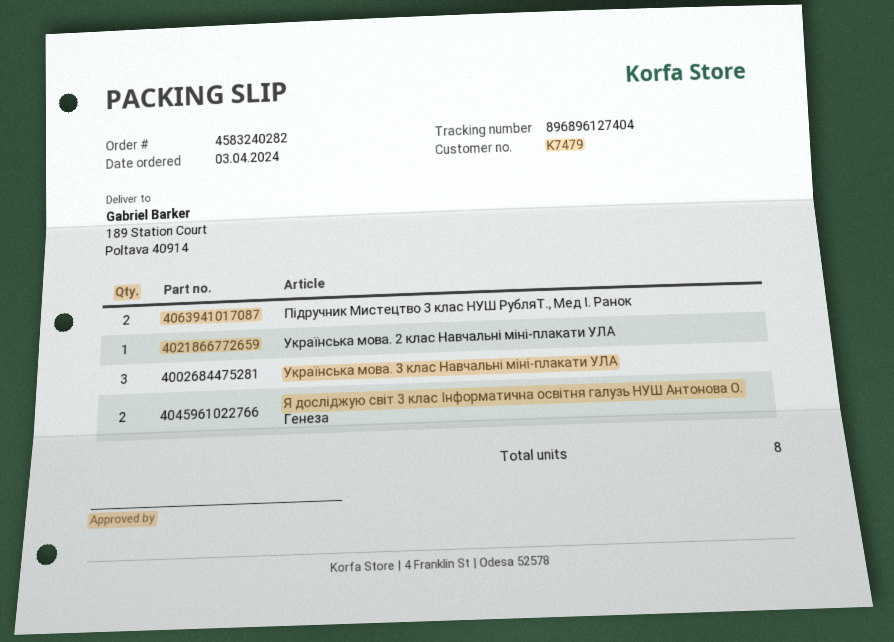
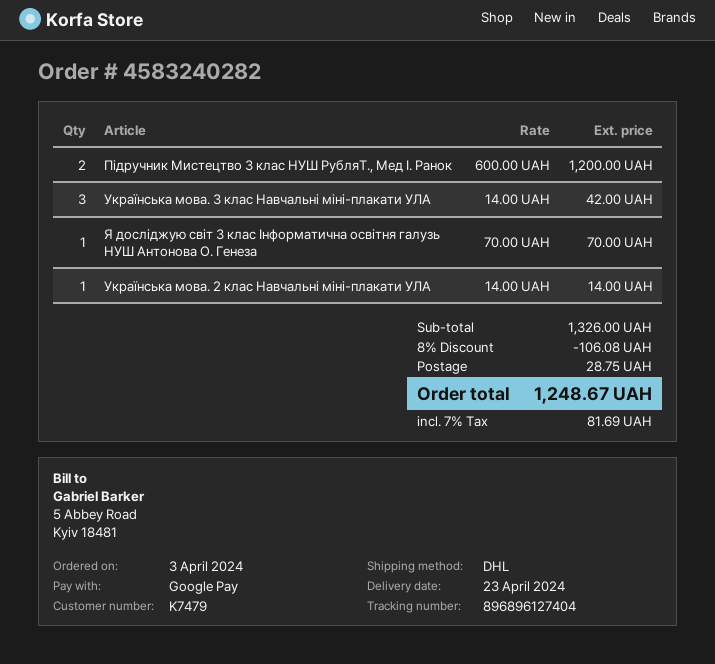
Я досліджую світ 3 клас Інформатична освітня галузь НУШ Антонова О. Генеза: 2 -> 1

